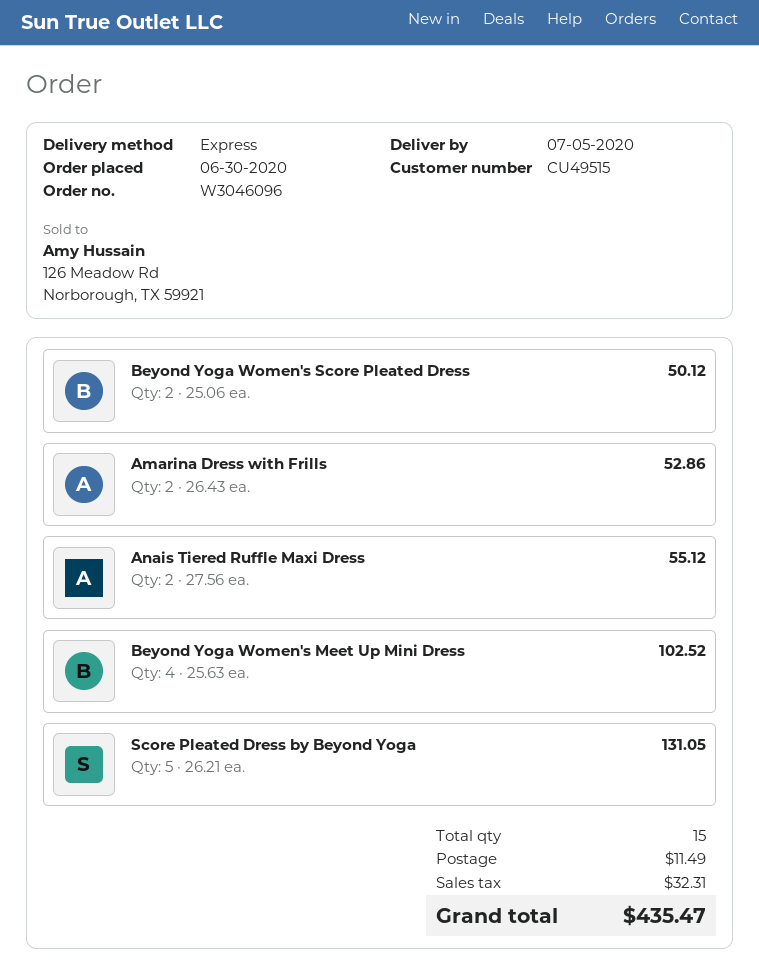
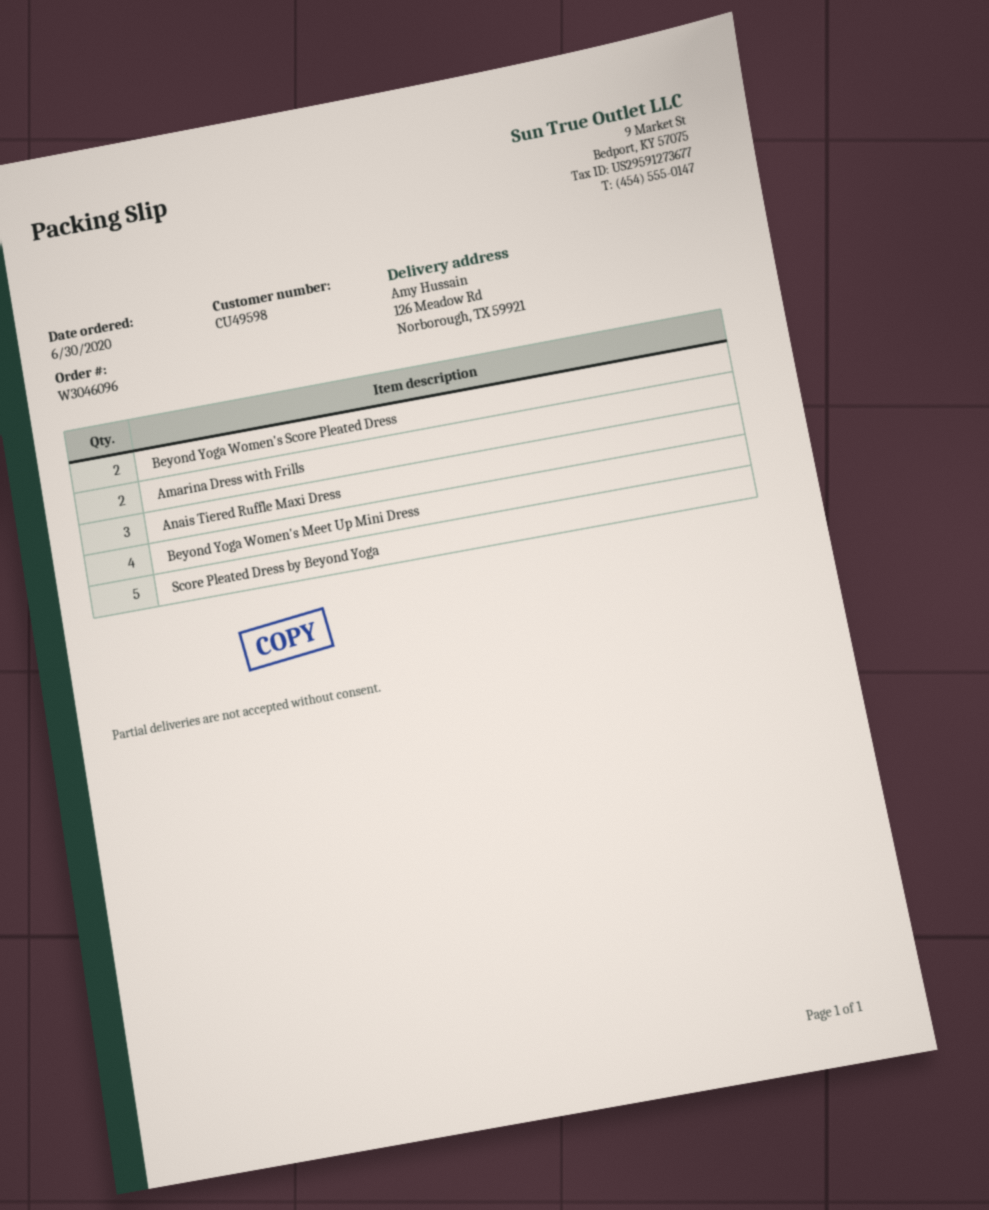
customer number: CU49515 -> CU49598
Anais Tiered Ruffle Maxi Dress: 2 -> 3

